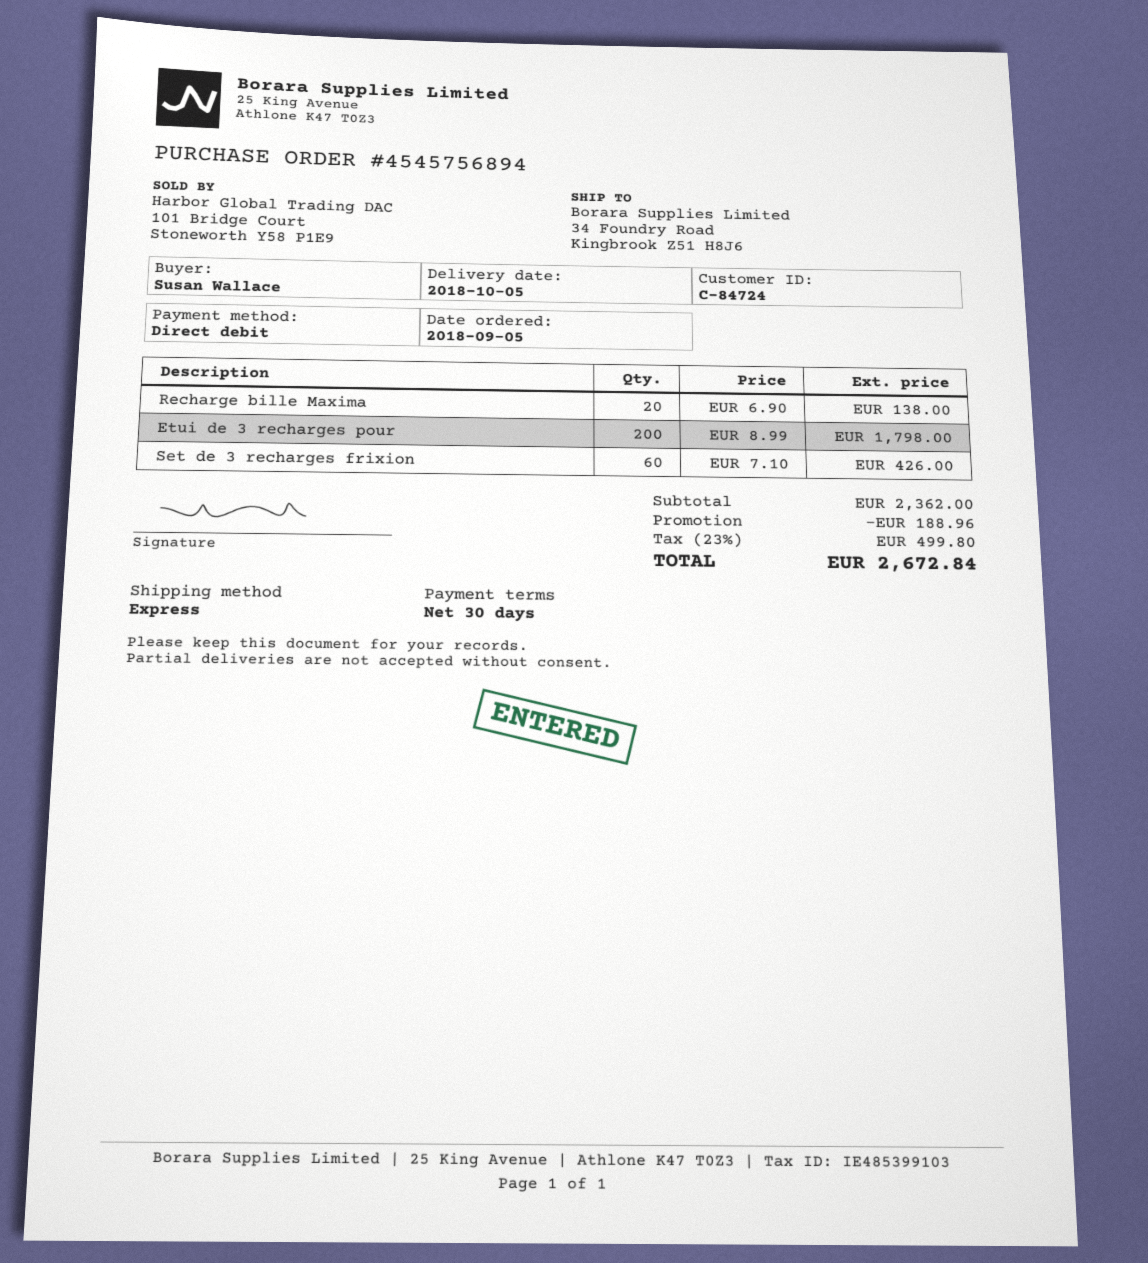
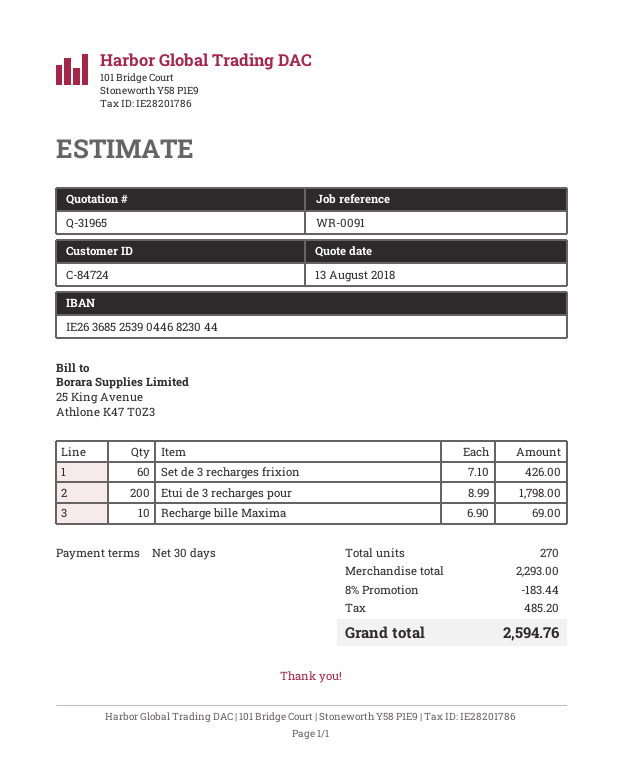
Recharge bille Maxima: 20 x 6.90 = 138.00 -> 10 x 6.90 = 69.00
subtotal: 2362.00 -> 2293.00
discount: 188.96 -> 183.44
tax: 499.80 -> 485.20
total: 2672.84 -> 2594.76

